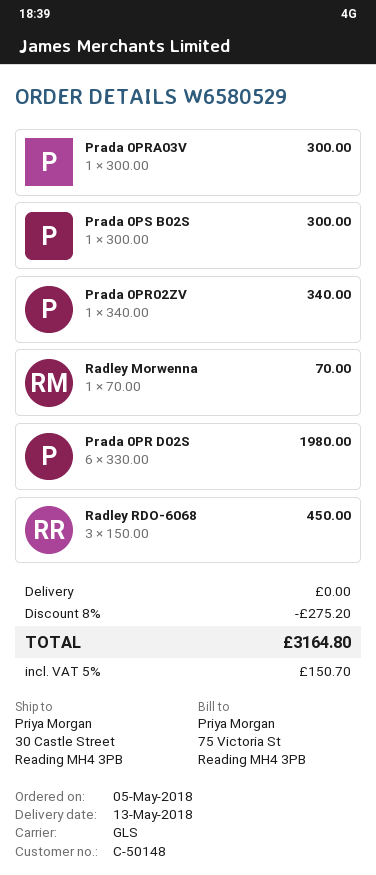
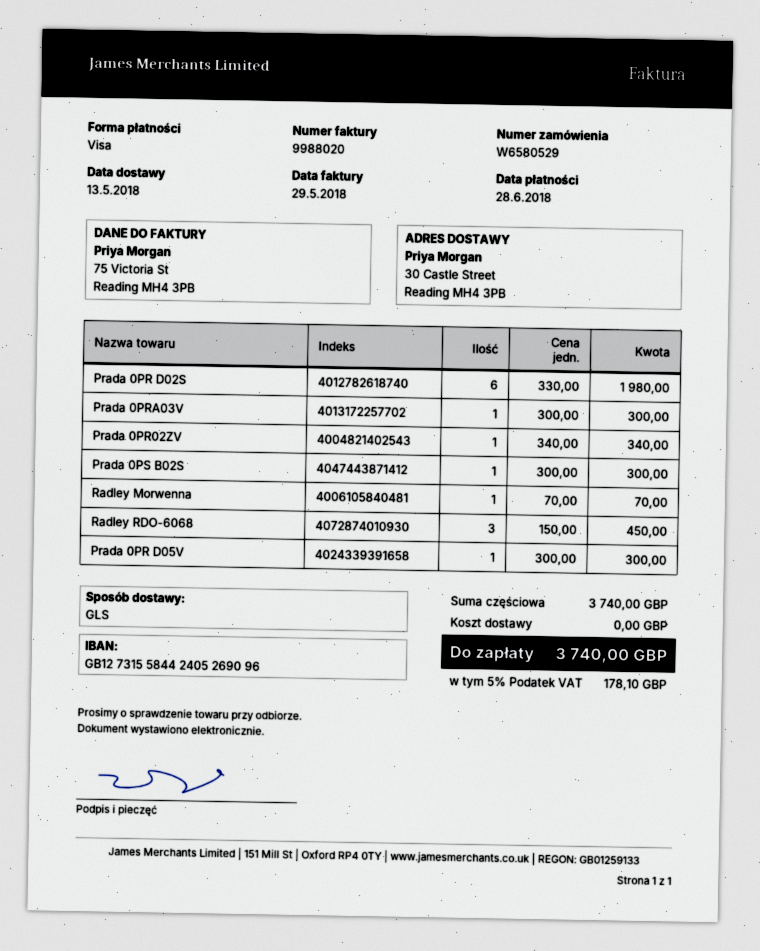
Prada 0PR D05V: none -> 1 x 300.00 = 300.00
discount: 8% = 275.20 -> none
tax: 5% = 150.70 -> 5% = 178.10
total: 3164.80 -> 3740.00

